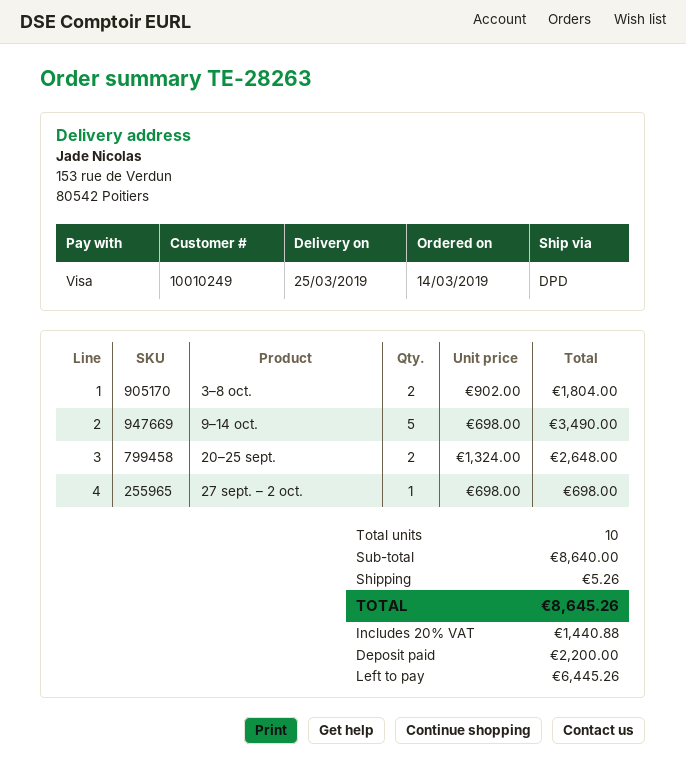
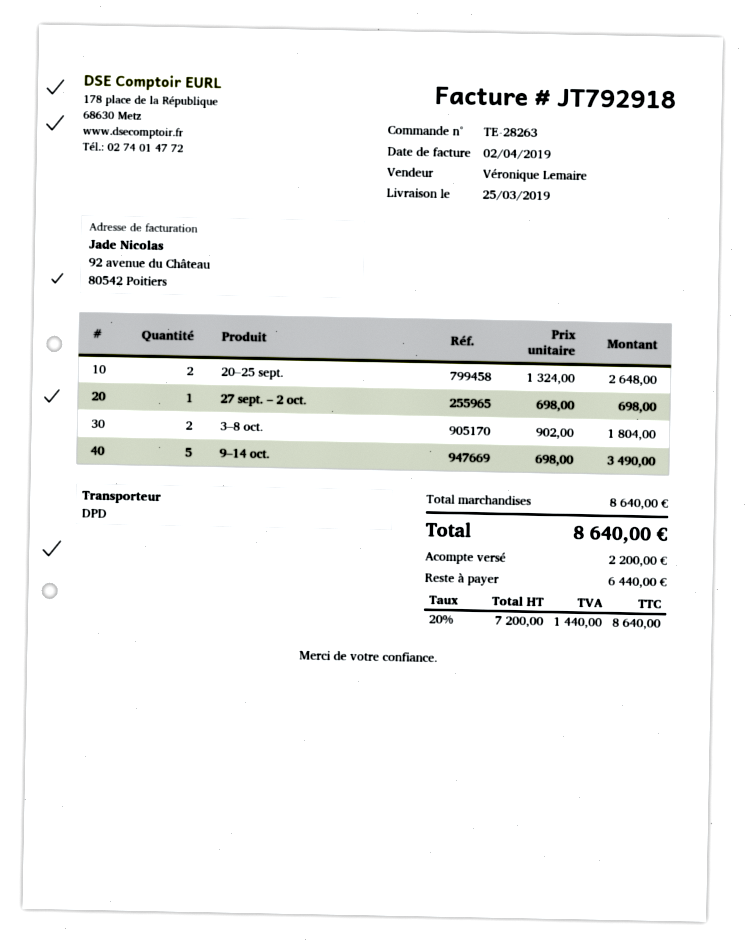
shipping: 5.26 -> none
tax: 20% = 1440.88 -> 20% = 1440.00
total: 8645.26 -> 8640.00
balance: 6445.26 -> 6440.00

